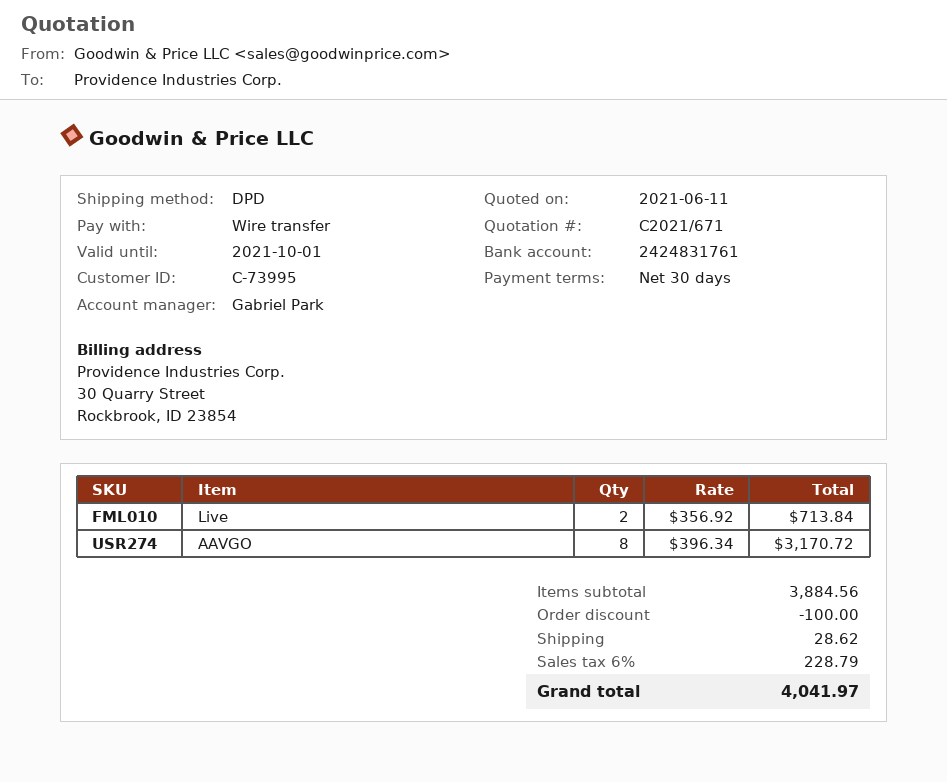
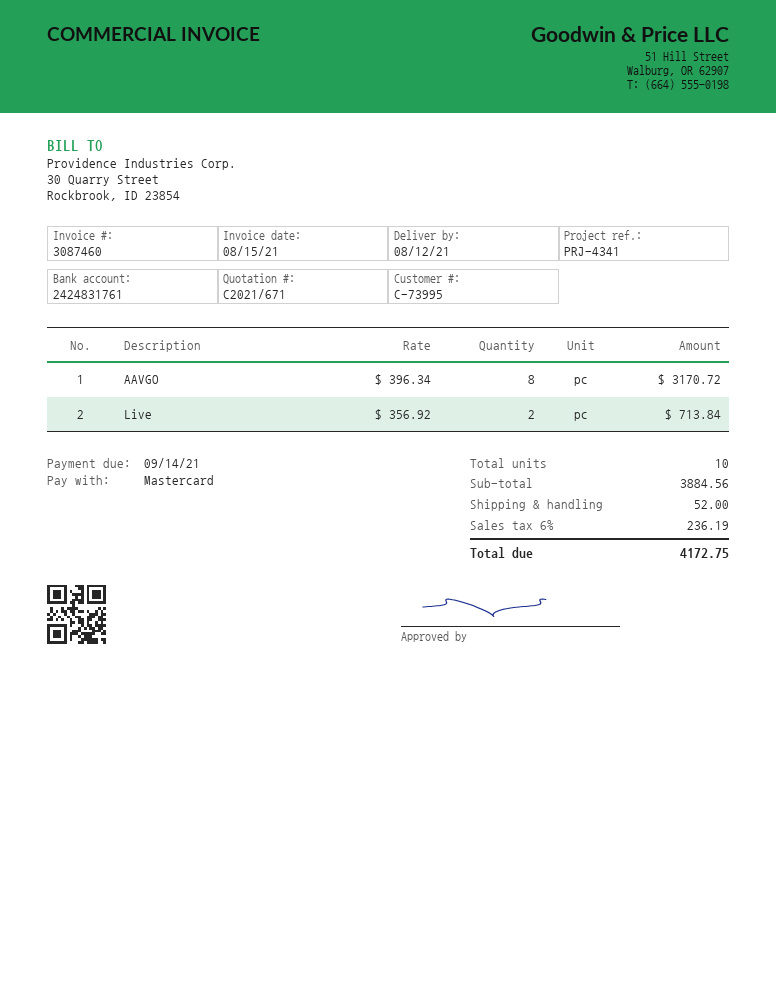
payment method: bank transfer -> Mastercard
discount: 100.00 -> none
shipping: 28.62 -> 52.00
tax: 6% = 228.79 -> 6% = 236.19
total: 4041.97 -> 4172.75

